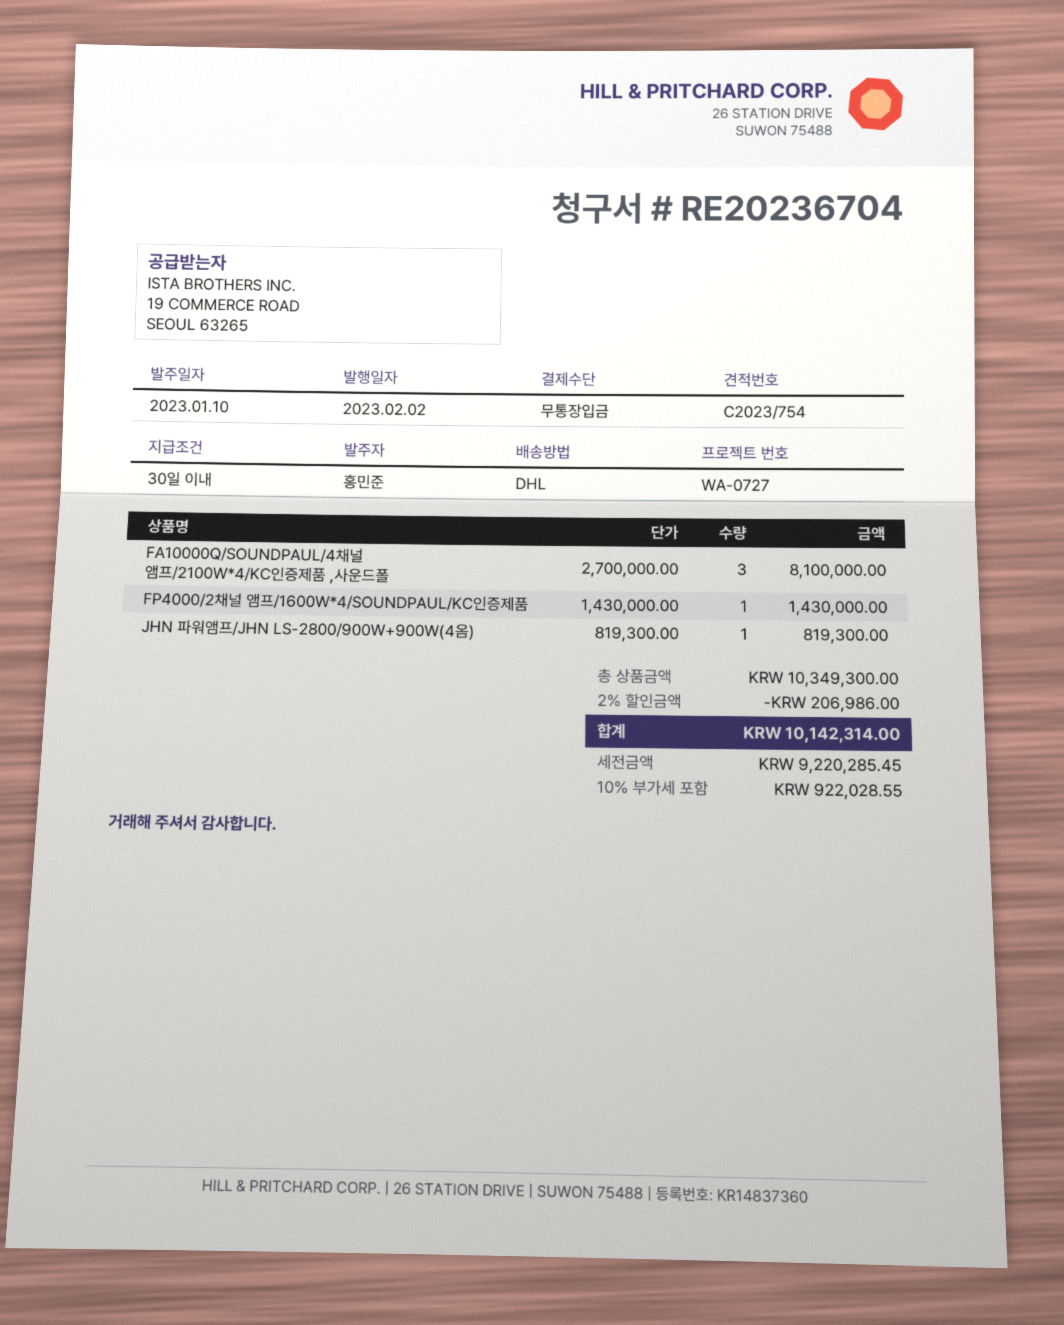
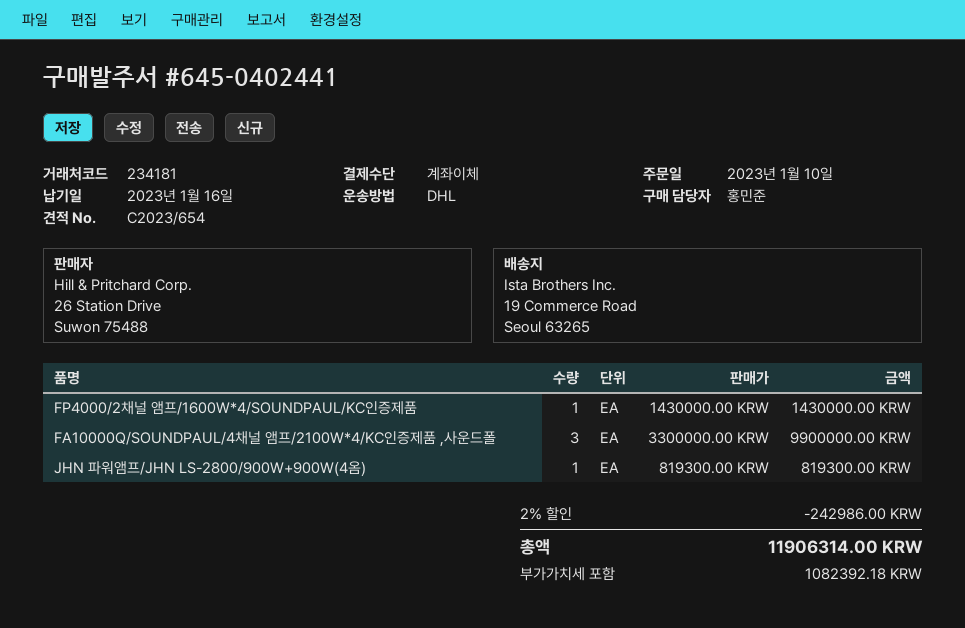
quote number: C2023/754 -> C2023/654
FA10000Q/SOUNDPAUL/4채널 앰프/2100W*4/KC인증제품 ,사운드폴: 3 x 2700000.00 = 8100000.00 -> 3 x 3300000.00 = 9900000.00
discount: 2% = 206986.00 -> 2% = 242986.00
tax: 922028.55 -> 1082392.18
total: 10142314.00 -> 11906314.00

